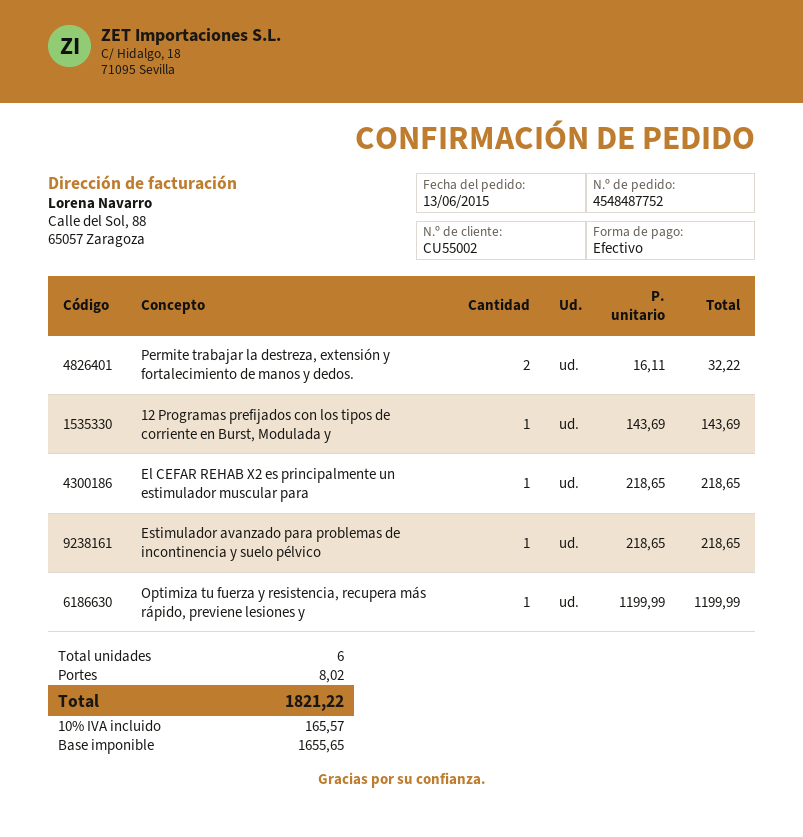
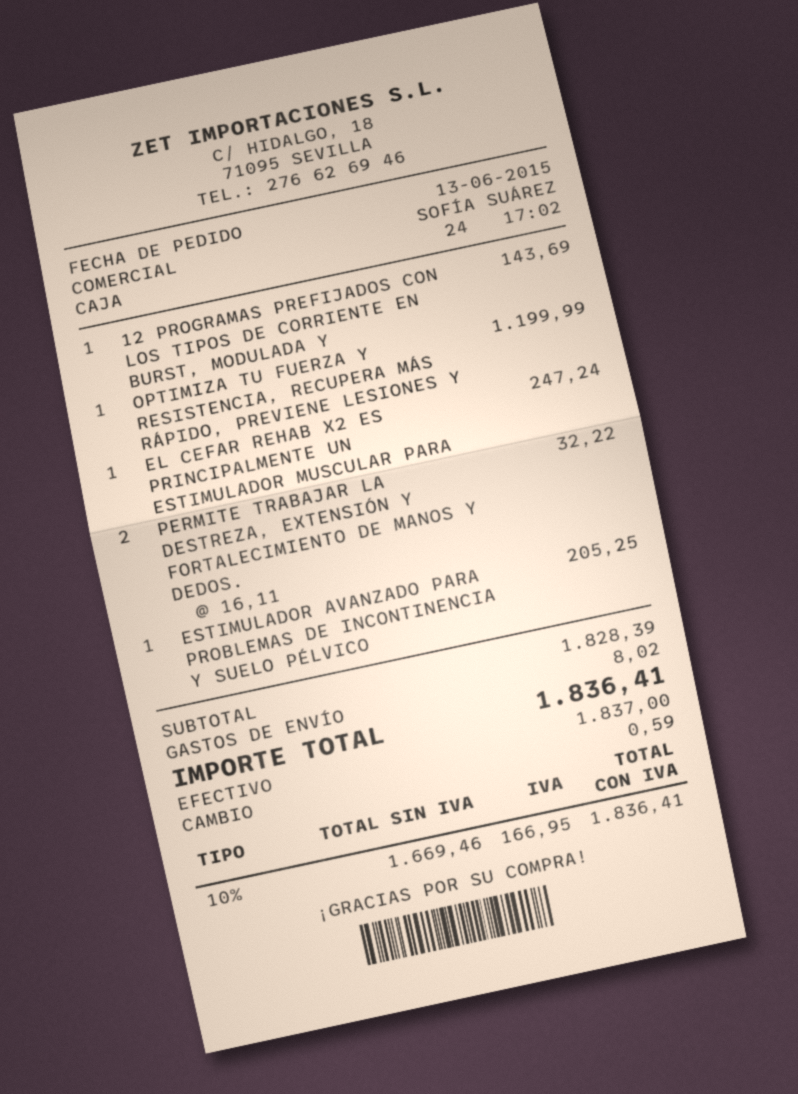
El CEFAR REHAB X2 es principalmente un estimulador muscular para: 1 x 218.65 = 218.65 -> 1 x 247.24 = 247.24
Estimulador avanzado para problemas de incontinencia y suelo pélvico: 1 x 218.65 = 218.65 -> 1 x 205.25 = 205.25
net: 1655.65 -> 1669.46
tax: 10% = 165.57 -> 10% = 166.95
total: 1821.22 -> 1836.41

